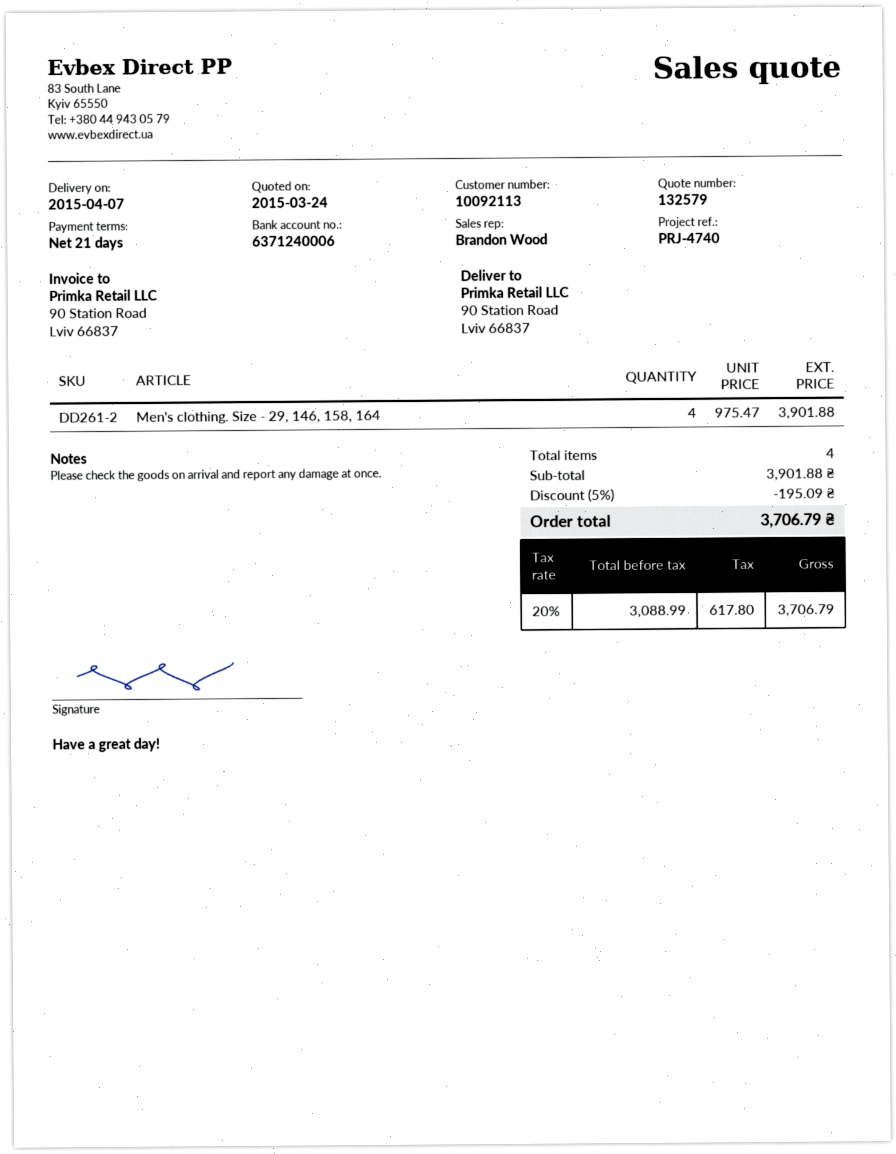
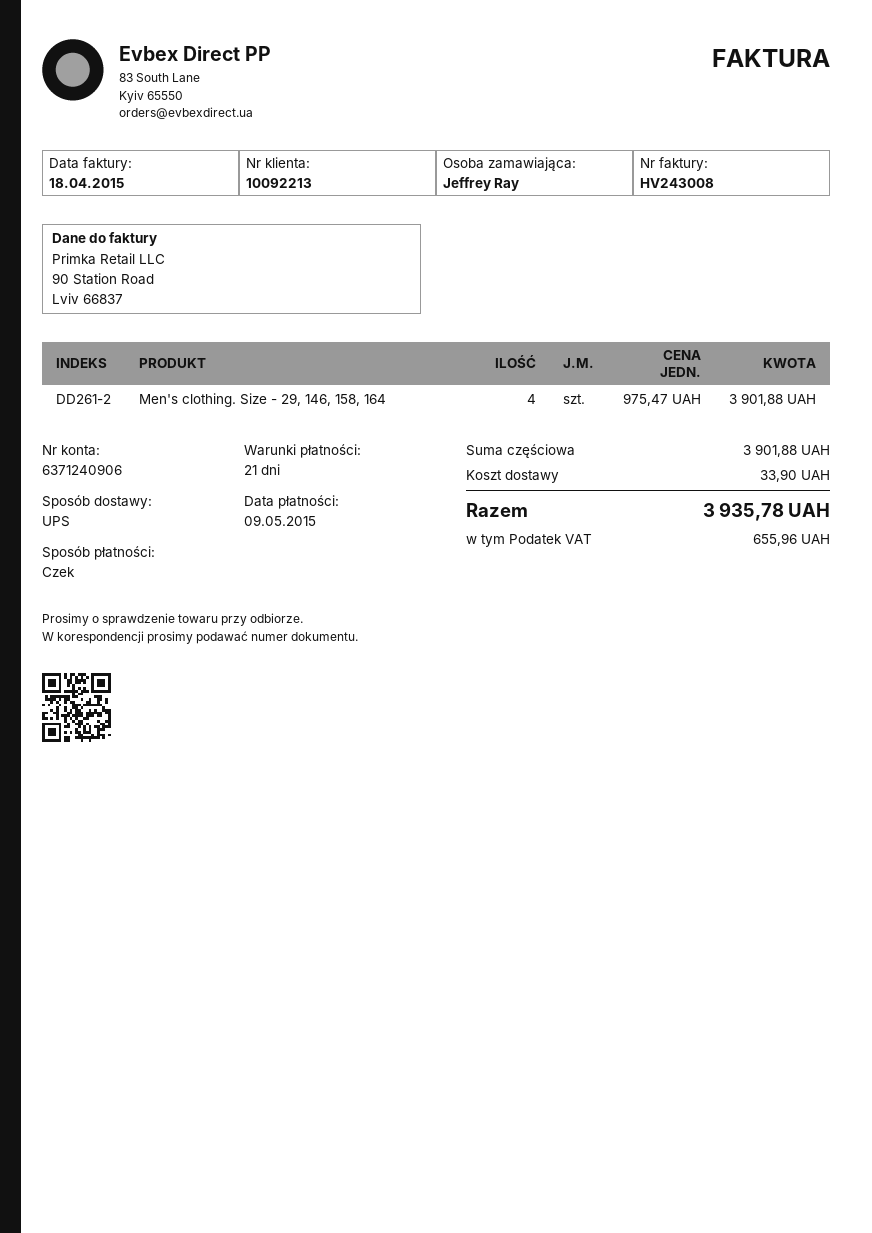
customer number: 10092113 -> 10092213
bank account: 6371240006 -> 6371240906
discount: 5% = 195.09 -> none
shipping: none -> 33.90
tax: 617.80 -> 655.96
total: 3706.79 -> 3935.78

